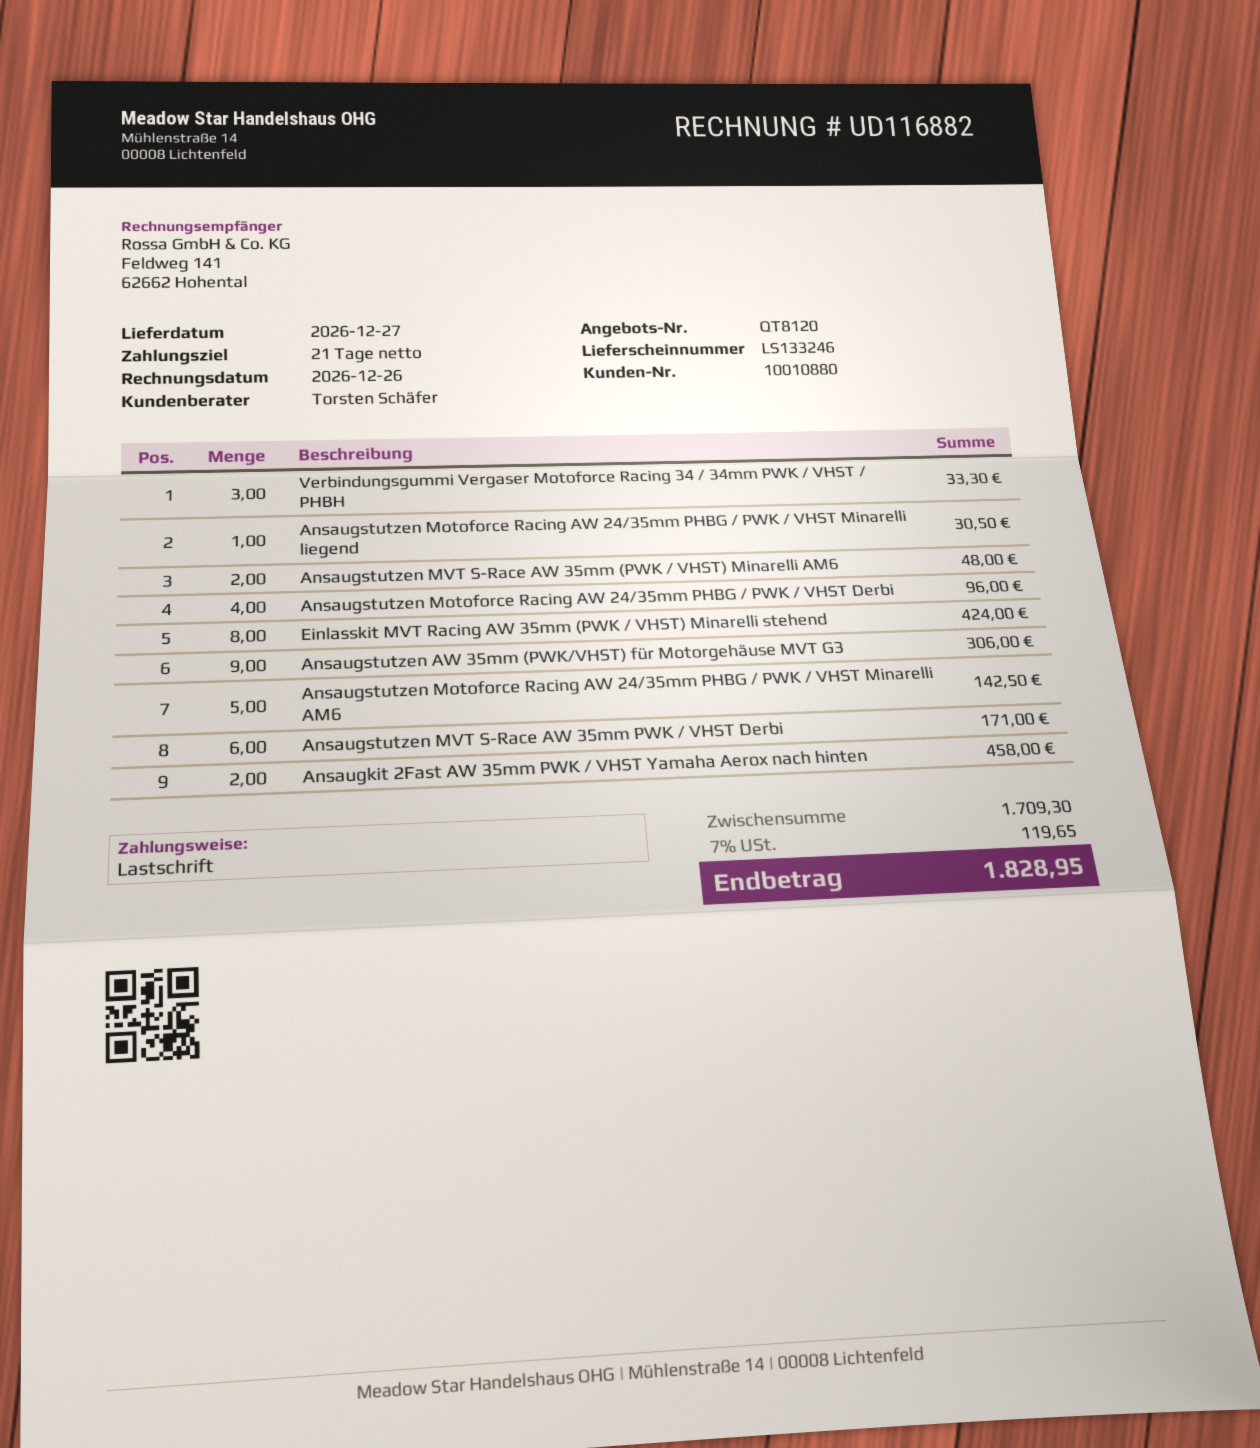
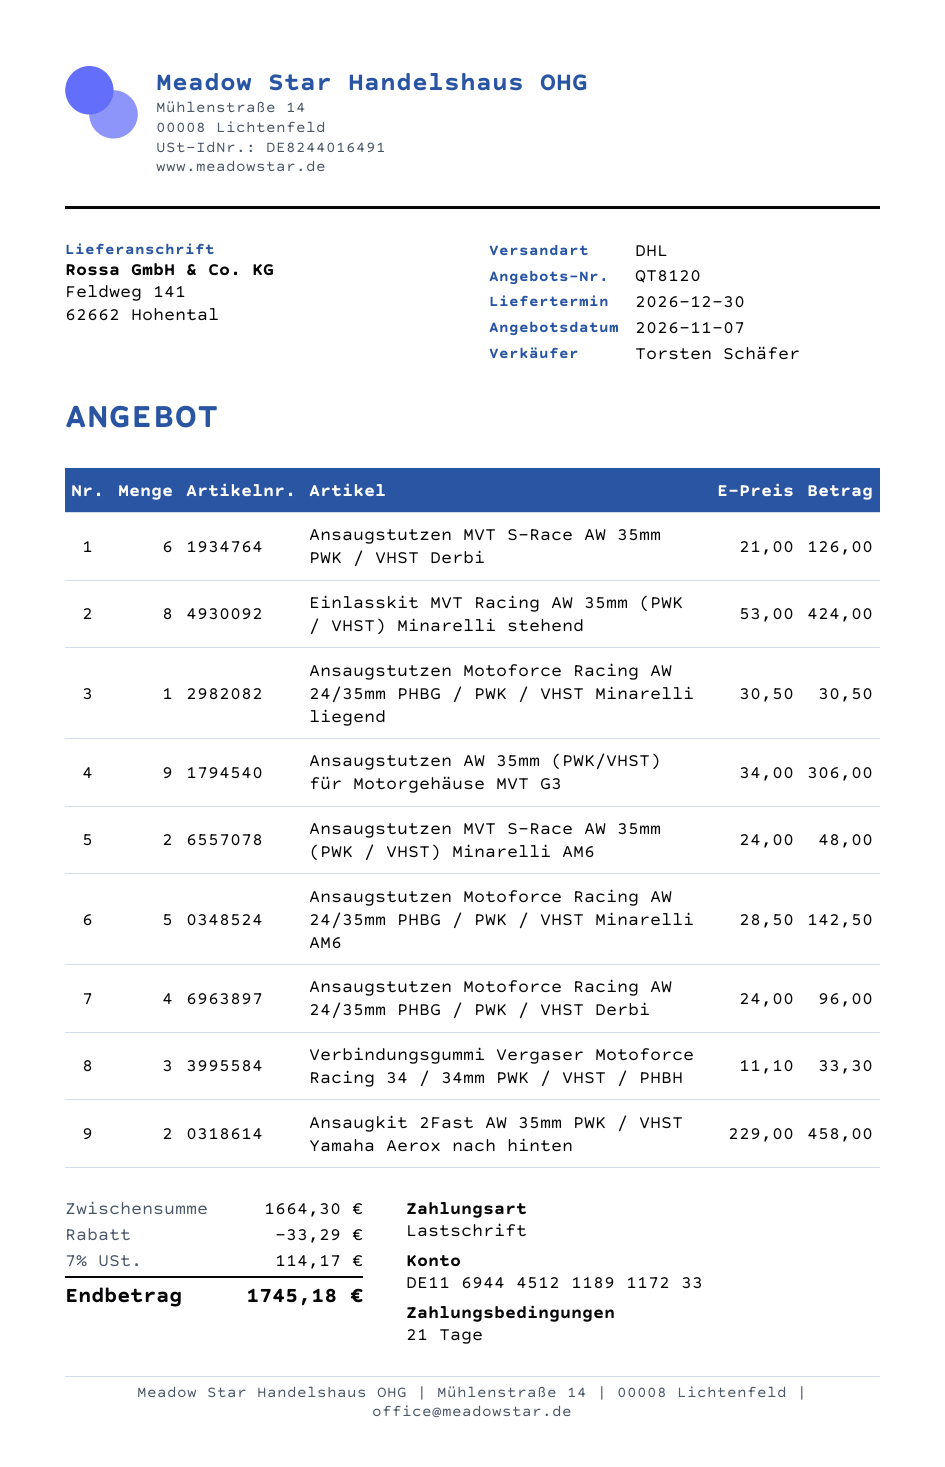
delivery date: 2026-12-27 -> 2026-12-30
Ansaugstutzen MVT S-Race AW 35mm PWK / VHST Derbi: 6 for 171.00 -> 6 for 126.00
subtotal: 1709.30 -> 1664.30
discount: none -> 33.29
tax: 7% = 119.65 -> 7% = 114.17
total: 1828.95 -> 1745.18

